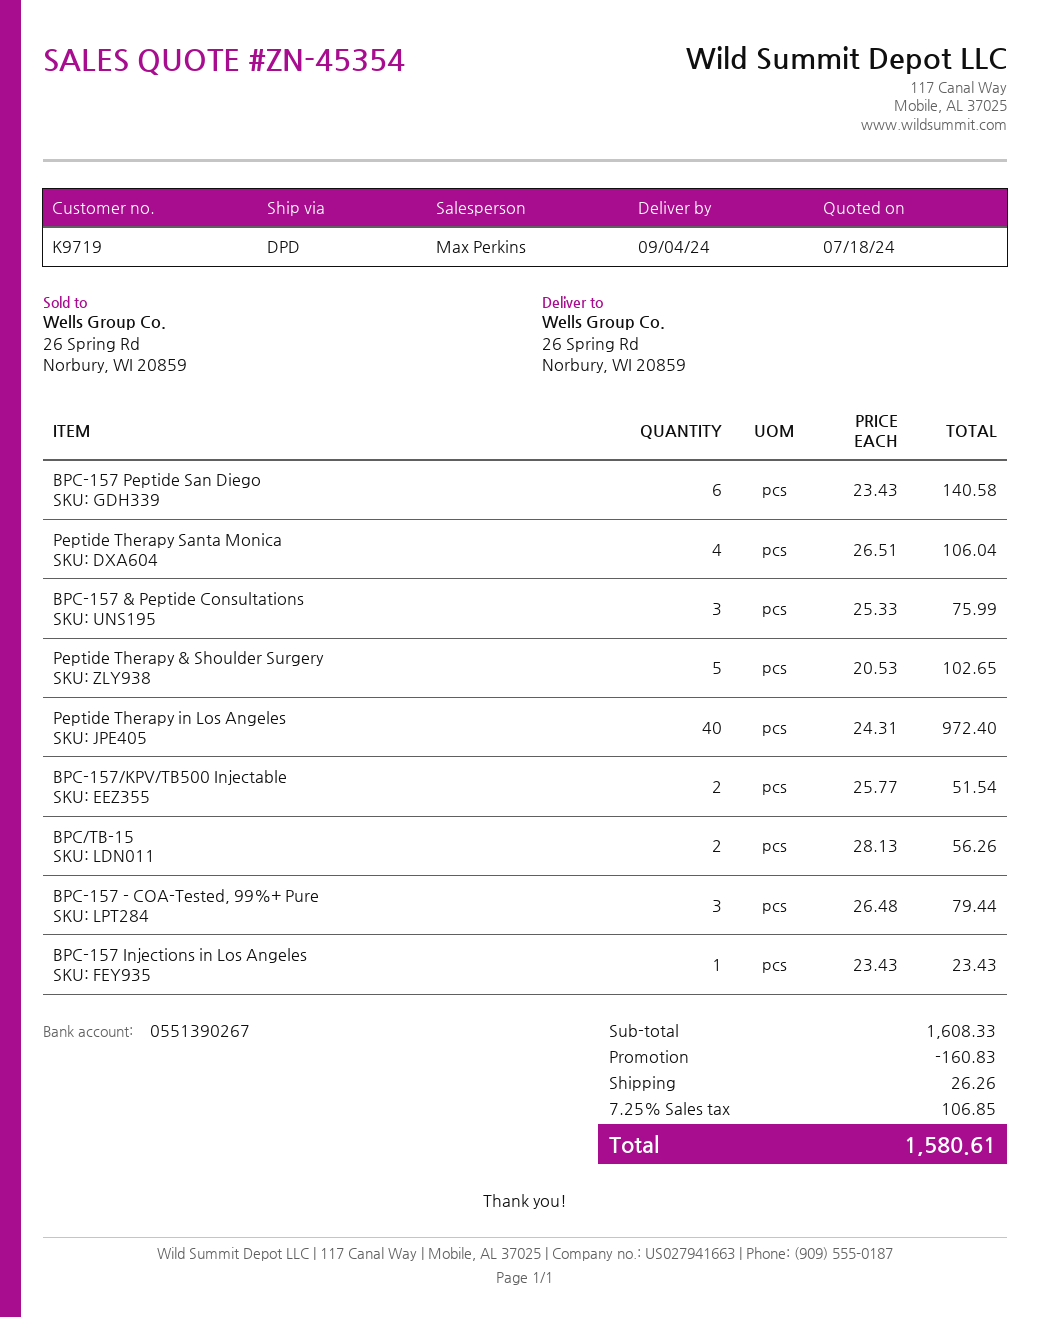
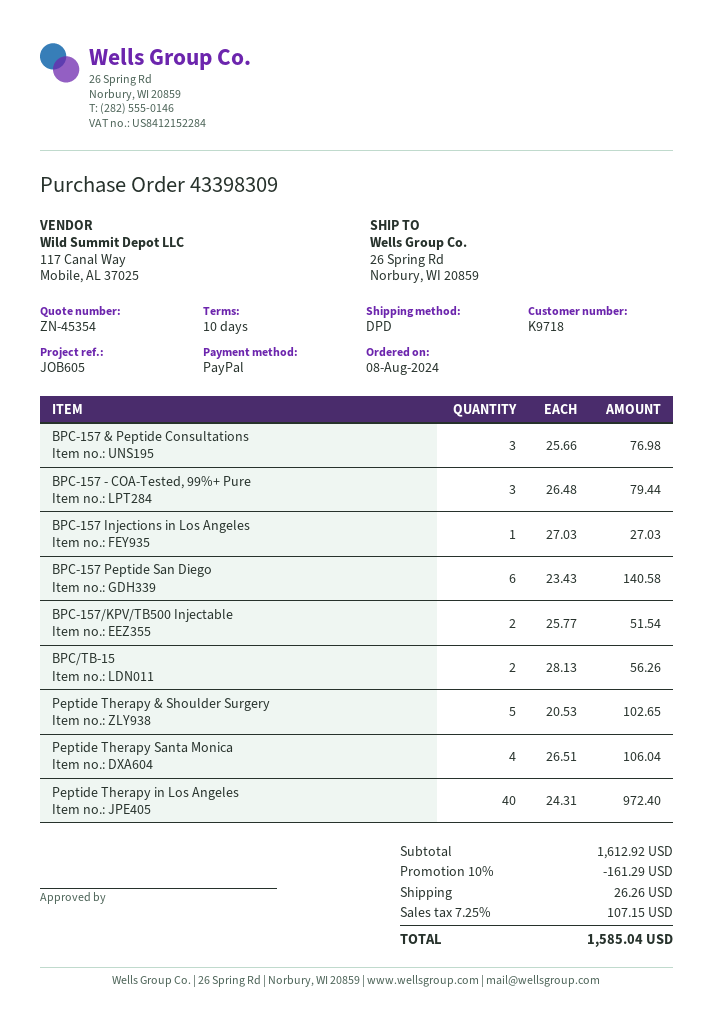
customer number: K9719 -> K9718
BPC-157 & Peptide Consultations: 3 x 25.33 = 75.99 -> 3 x 25.66 = 76.98
BPC-157 Injections in Los Angeles: 1 x 23.43 = 23.43 -> 1 x 27.03 = 27.03
subtotal: 1608.33 -> 1612.92
discount: 160.83 -> 161.29
tax: 7.25% = 106.85 -> 7.25% = 107.15
total: 1580.61 -> 1585.04

